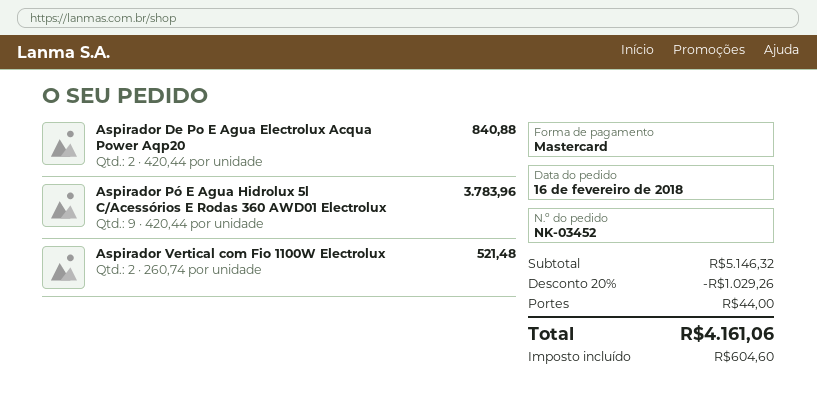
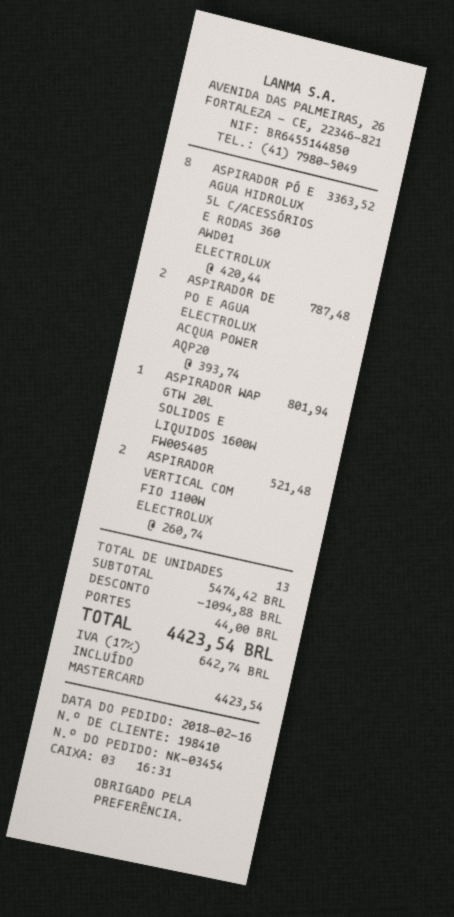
order number: NK-03452 -> NK-03454
Aspirador De Po E Agua Electrolux Acqua Power Aqp20: 2 x 420.44 = 840.88 -> 2 x 393.74 = 787.48
Aspirador Pó E Agua Hidrolux 5l C/Acessórios E Rodas 360 AWD01 Electrolux: 9 x 420.44 = 3783.96 -> 8 x 420.44 = 3363.52
ASPIRADOR WAP GTW 20L SOLIDOS E LIQUIDOS 1600W FW005405: none -> 1 x 801.94 = 801.94
subtotal: 5146.32 -> 5474.42
discount: 1029.26 -> 1094.88
tax: 604.60 -> 642.74
total: 4161.06 -> 4423.54

